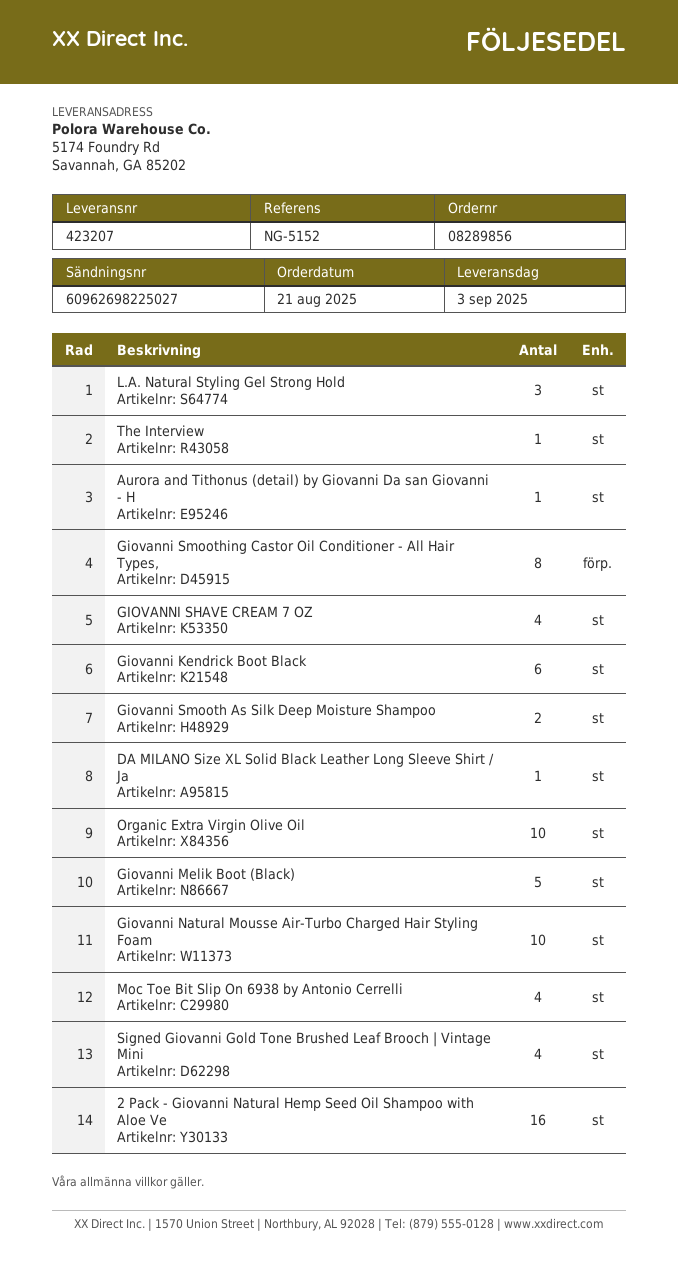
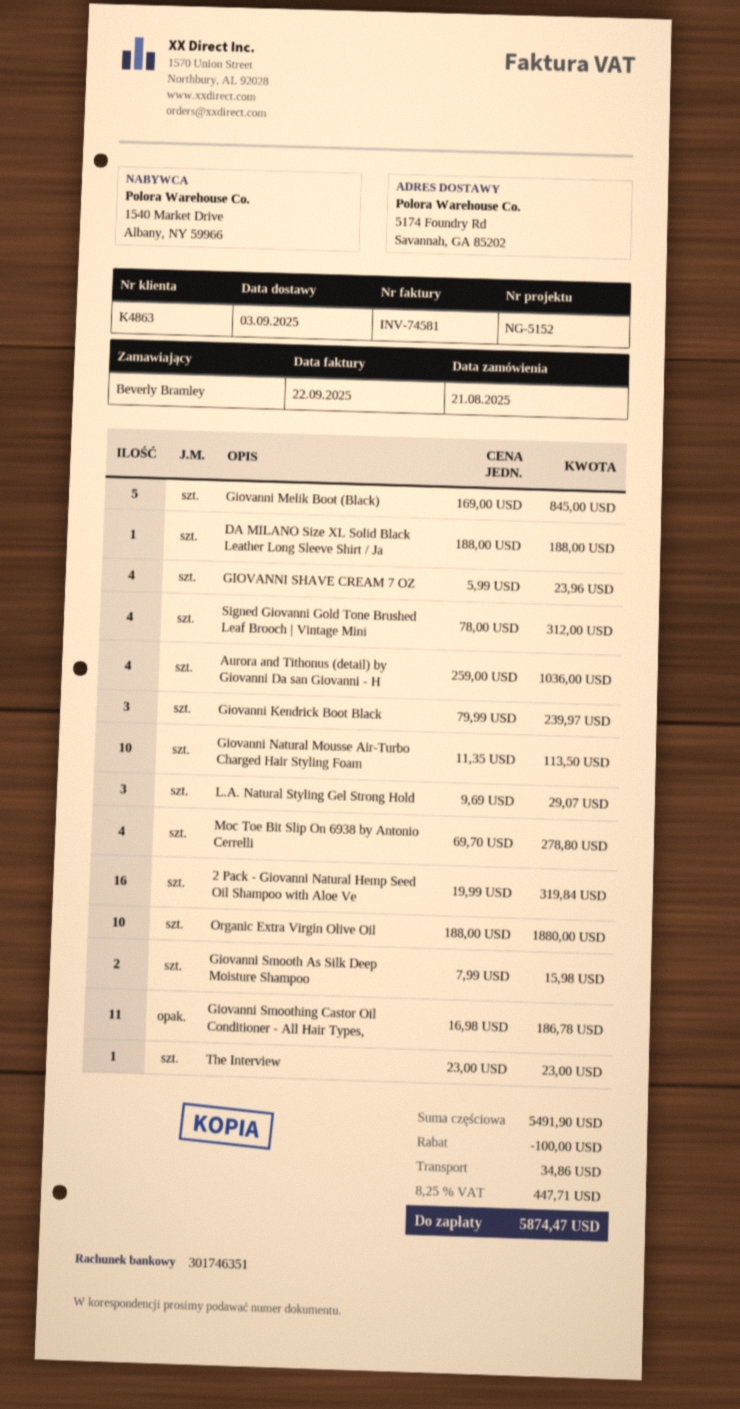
Aurora and Tithonus (detail) by Giovanni Da san Giovanni - H: 1 -> 4
Giovanni Smoothing Castor Oil Conditioner - All Hair Types,: 8 -> 11
Giovanni Kendrick Boot Black: 6 -> 3

